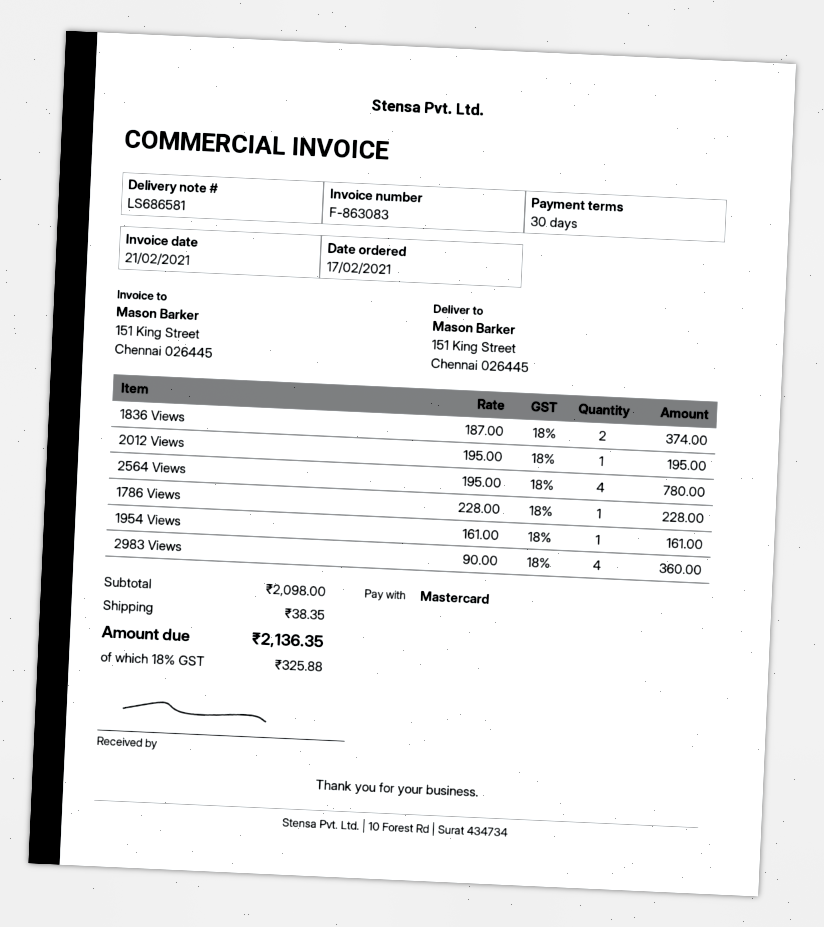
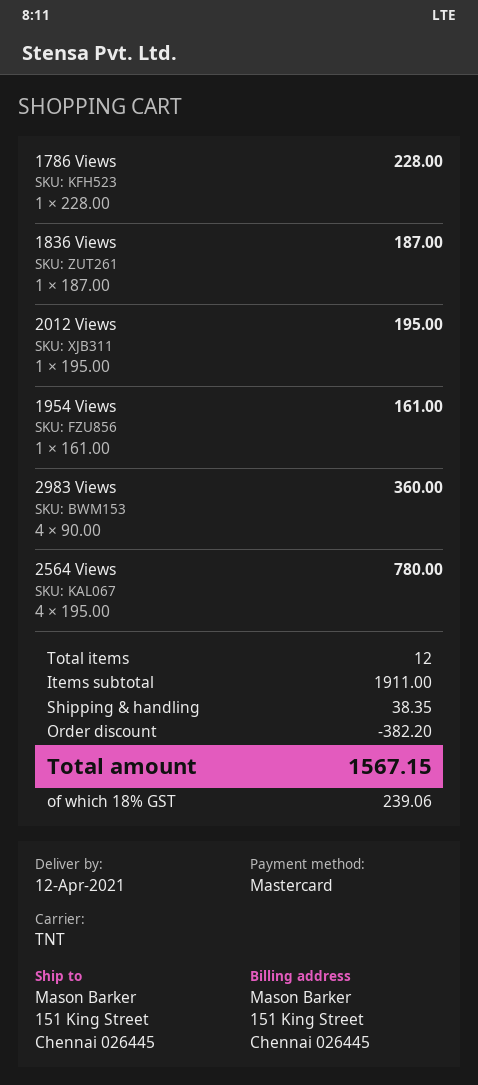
1836 Views: 2 x 187.00 = 374.00 -> 1 x 187.00 = 187.00
subtotal: 2098.00 -> 1911.00
discount: none -> 382.20
tax: 18% = 325.88 -> 18% = 239.06
total: 2136.35 -> 1567.15

